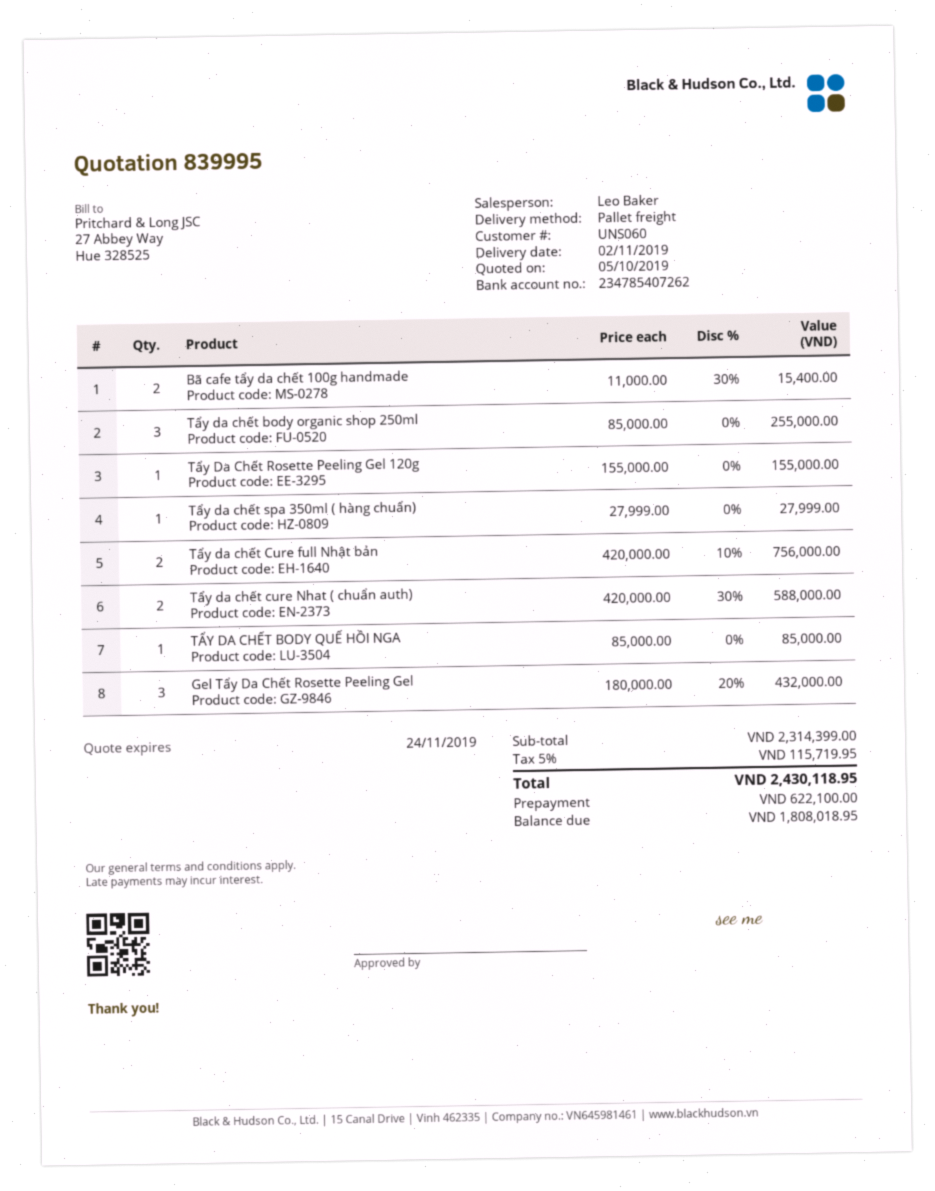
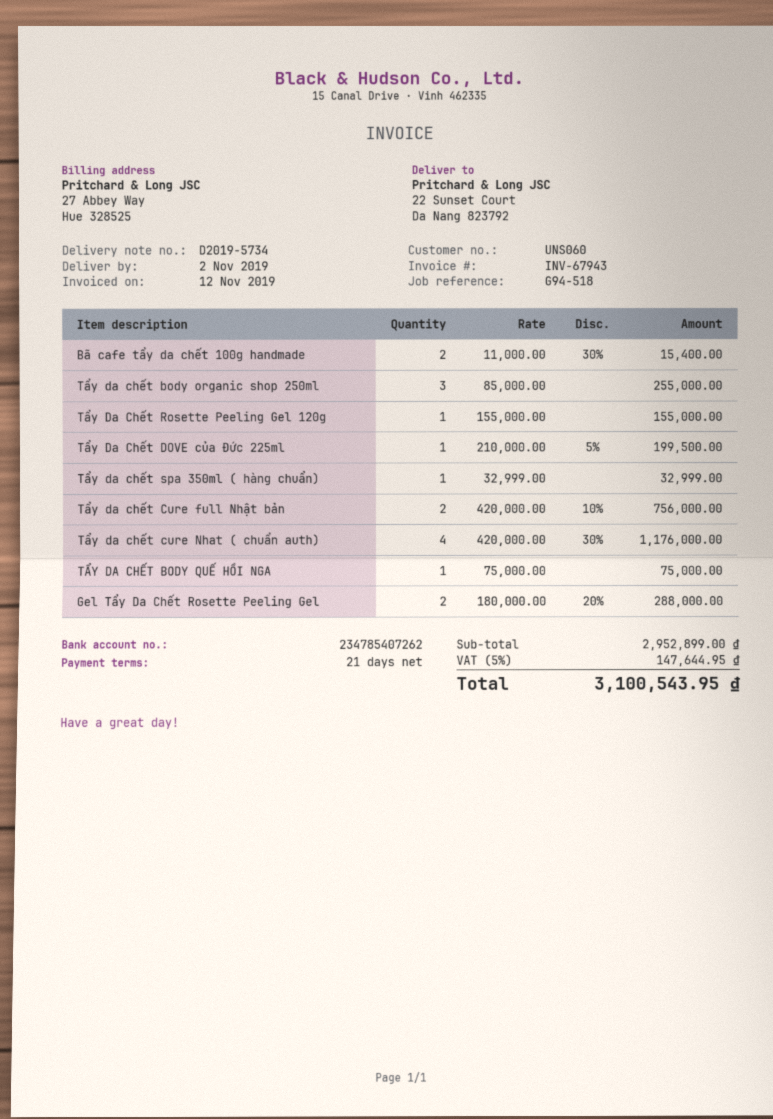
Tẩy da chết spa 350ml ( hàng chuẩn): 1 x 27999.00 = 27999.00 -> 1 x 32999.00 = 32999.00
Tẩy da chết cure Nhat ( chuẩn auth): 2 x 420000.00 - 30% = 588000.00 -> 4 x 420000.00 - 30% = 1176000.00
TẨY DA CHẾT BODY QUẾ HỒI NGA: 1 x 85000.00 = 85000.00 -> 1 x 75000.00 = 75000.00
Gel Tẩy Da Chết Rosette Peeling Gel: 3 x 180000.00 - 20% = 432000.00 -> 2 x 180000.00 - 20% = 288000.00
Tẩy Da Chết DOVE của Đức 225ml: none -> 1 x 210000.00 - 5% = 199500.00
subtotal: 2314399.00 -> 2952899.00
tax: 5% = 115719.95 -> 5% = 147644.95
total: 2430118.95 -> 3100543.95

